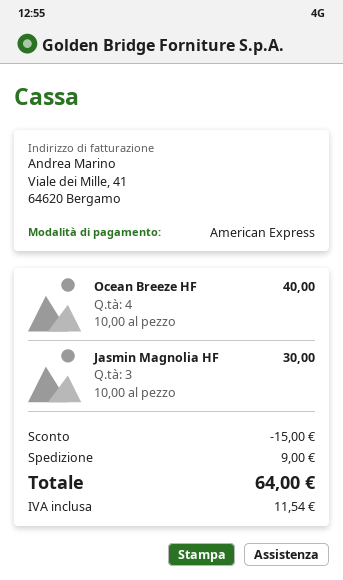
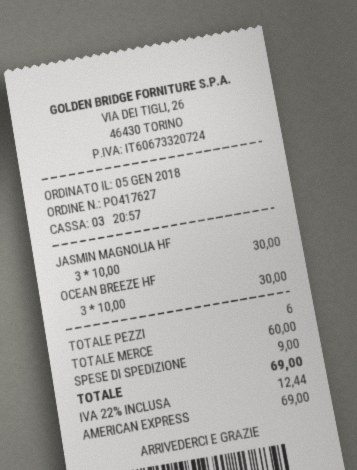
Ocean Breeze HF: 4 x 10.00 = 40.00 -> 3 x 10.00 = 30.00
discount: 15.00 -> none
tax: 11.54 -> 12.44
total: 64.00 -> 69.00

